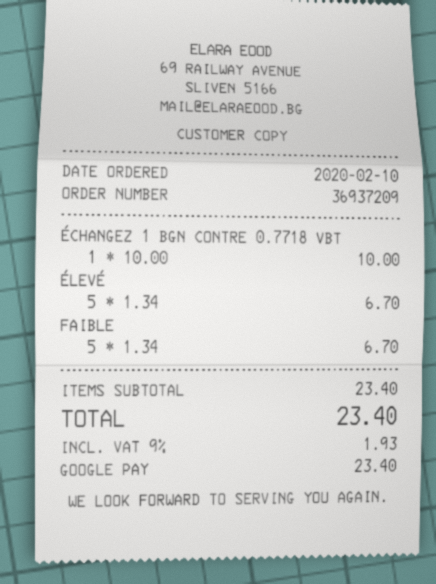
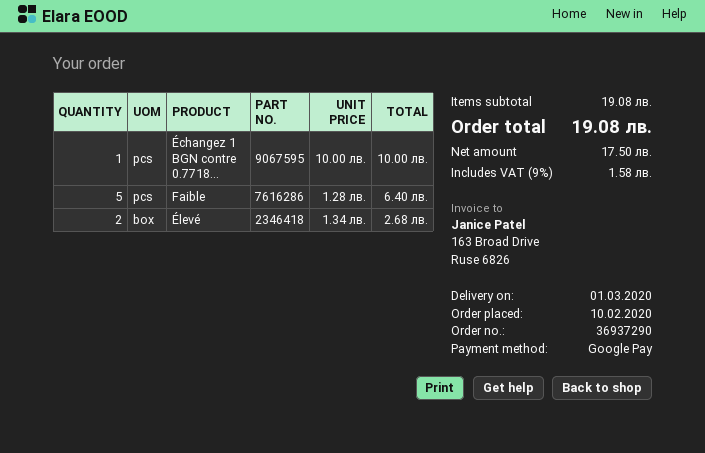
order number: 36937209 -> 36937290
ÉLEVÉ: 5 x 1.34 = 6.70 -> 2 x 1.34 = 2.68
FAIBLE: 5 x 1.34 = 6.70 -> 5 x 1.28 = 6.40
subtotal: 23.40 -> 19.08
tax: 9% = 1.93 -> 9% = 1.58
total: 23.40 -> 19.08

